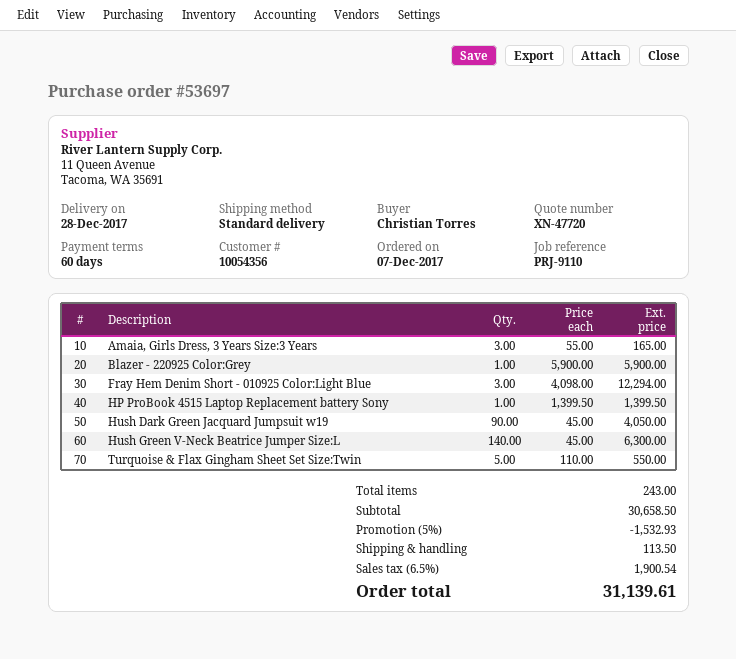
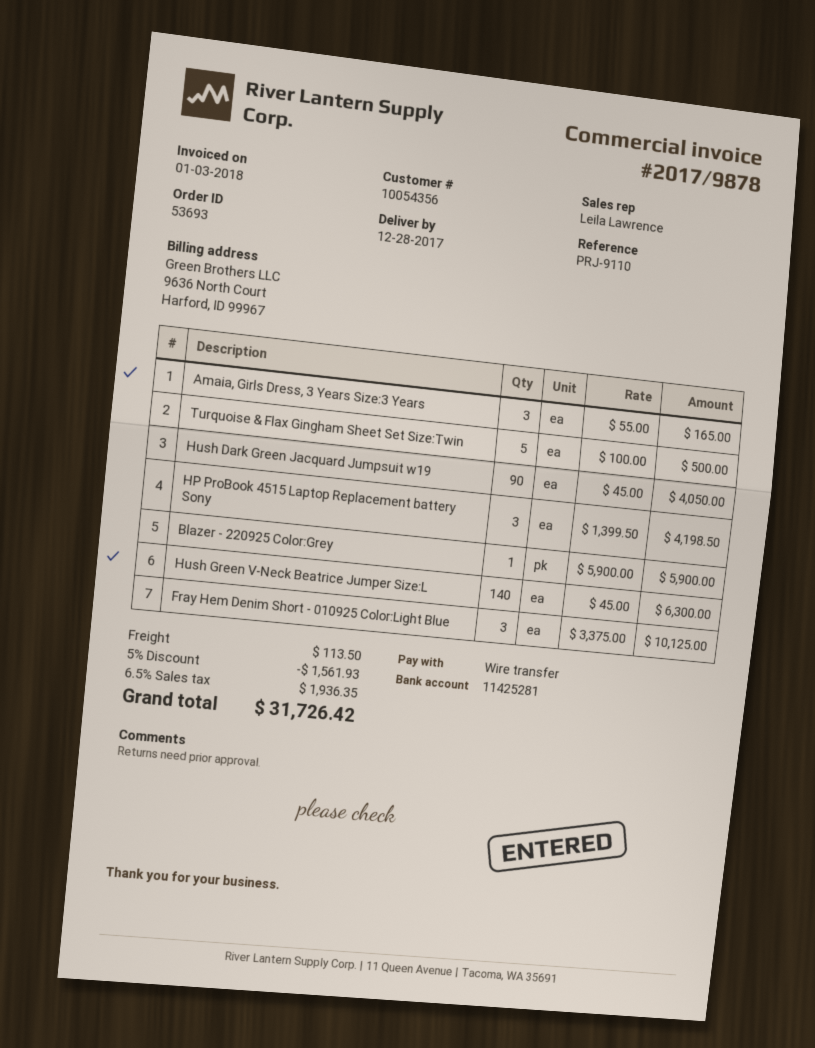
order number: 53697 -> 53693
Fray Hem Denim Short - 010925 Color:Light Blue: 3 x 4098.00 = 12294.00 -> 3 x 3375.00 = 10125.00
HP ProBook 4515 Laptop Replacement battery Sony: 1 x 1399.50 = 1399.50 -> 3 x 1399.50 = 4198.50
Turquoise & Flax Gingham Sheet Set Size:Twin: 5 x 110.00 = 550.00 -> 5 x 100.00 = 500.00
discount: 5% = 1532.93 -> 5% = 1561.93
tax: 6.5% = 1900.54 -> 6.5% = 1936.35
total: 31139.61 -> 31726.42

